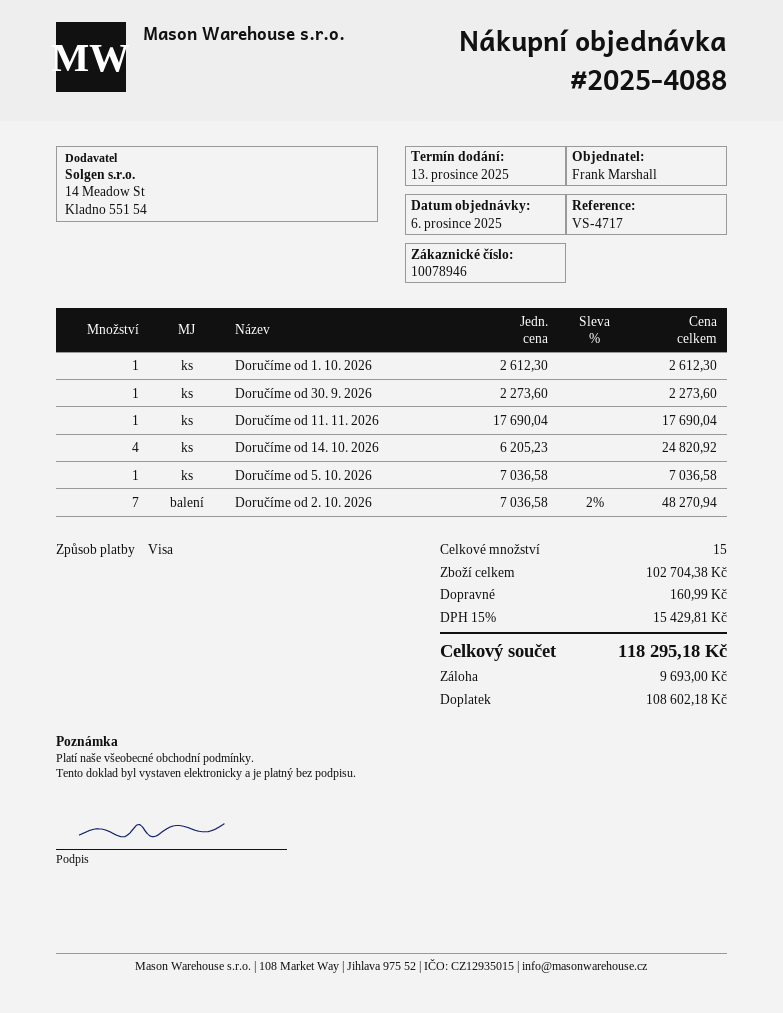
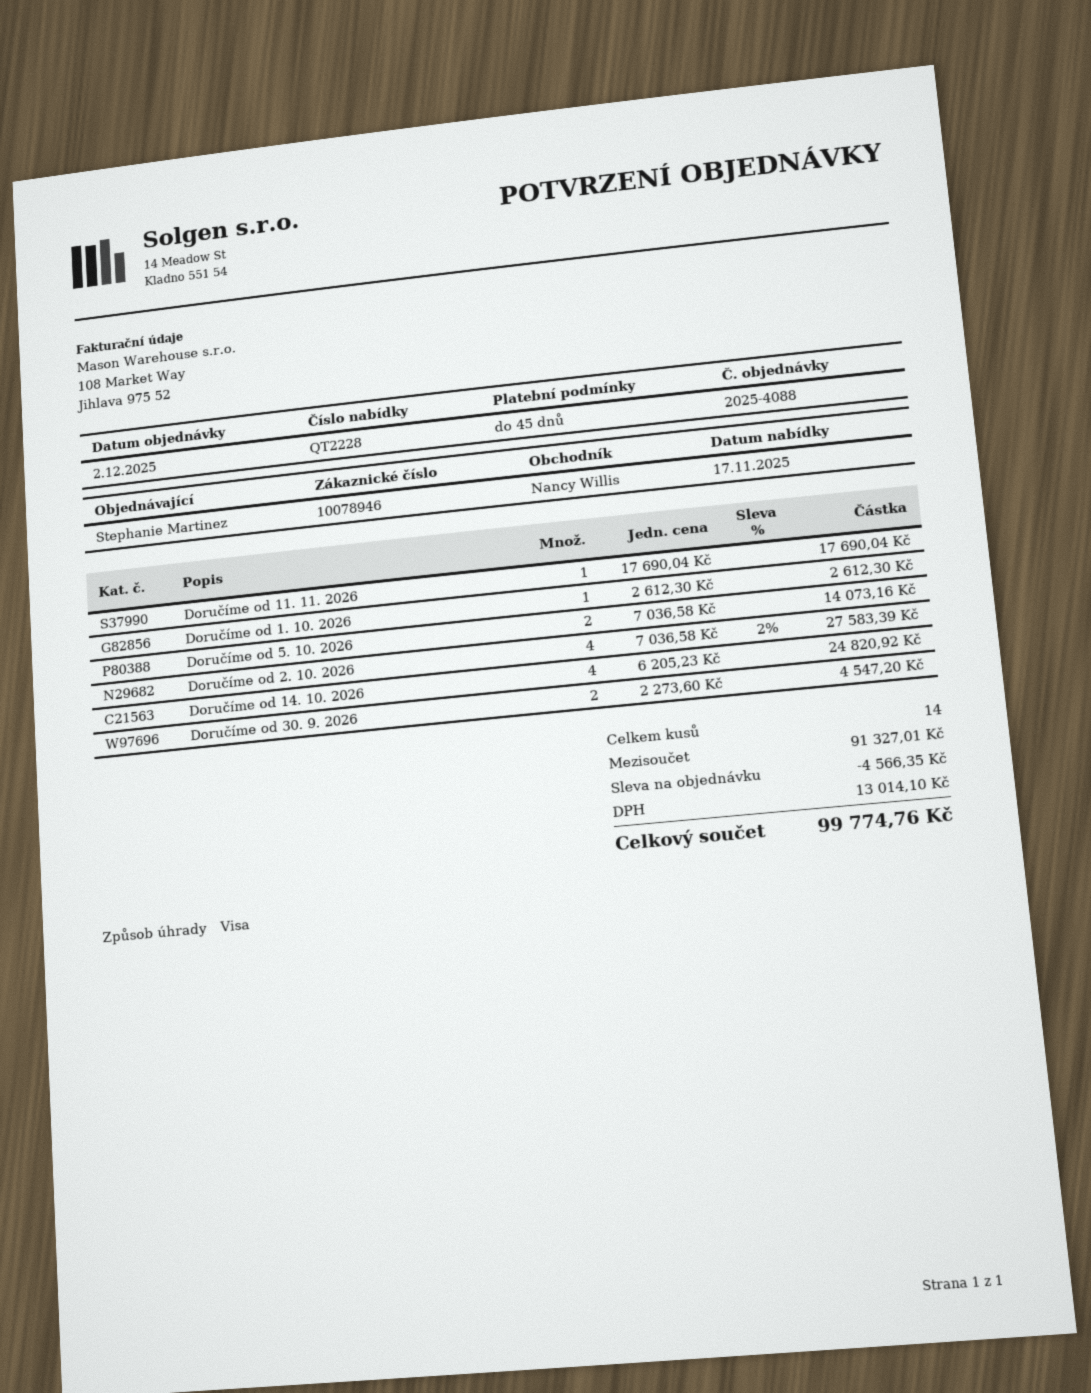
order date: 2025-12-06 -> 2025-12-02
ordered by: Frank Marshall -> Stephanie Martinez
Doručíme od 30. 9. 2026: 1 x 2273.60 = 2273.60 -> 2 x 2273.60 = 4547.20
Doručíme od 5. 10. 2026: 1 x 7036.58 = 7036.58 -> 2 x 7036.58 = 14073.16
Doručíme od 2. 10. 2026: 7 x 7036.58 - 2% = 48270.94 -> 4 x 7036.58 - 2% = 27583.39
total quantity: 15 -> 14
subtotal: 102704.38 -> 91327.01
discount: none -> 4566.35
shipping: 160.99 -> none
tax: 15429.81 -> 13014.10
total: 118295.18 -> 99774.76

